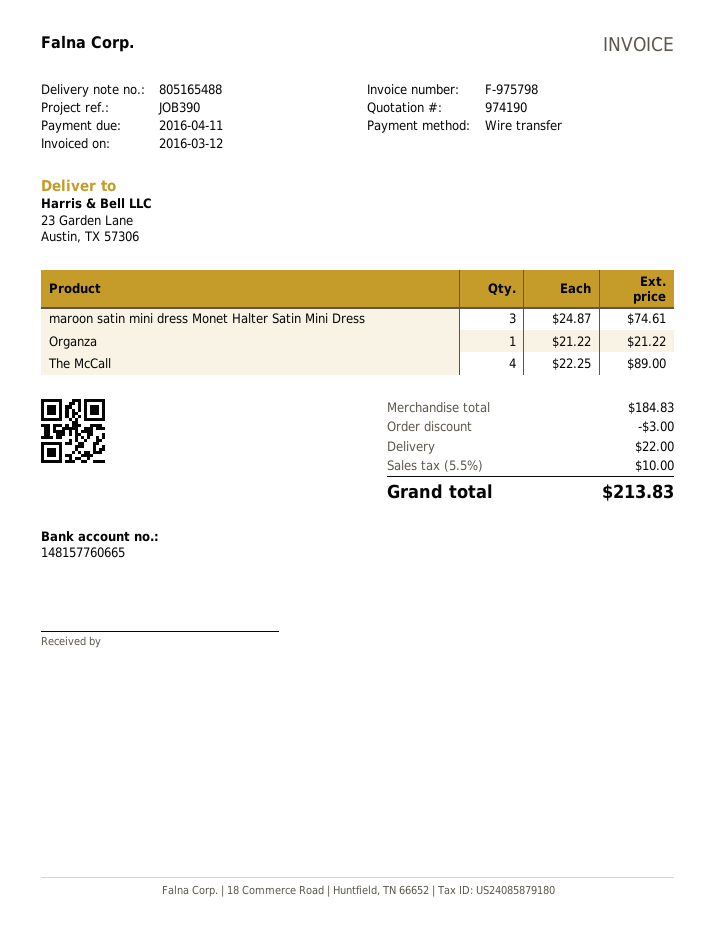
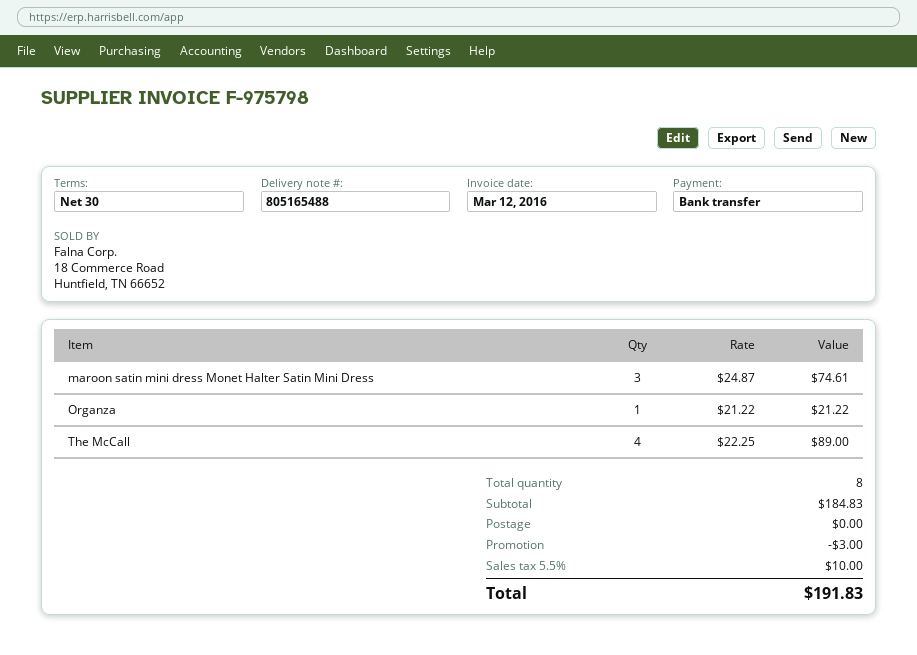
shipping: 22.00 -> 0.00
total: 213.83 -> 191.83

